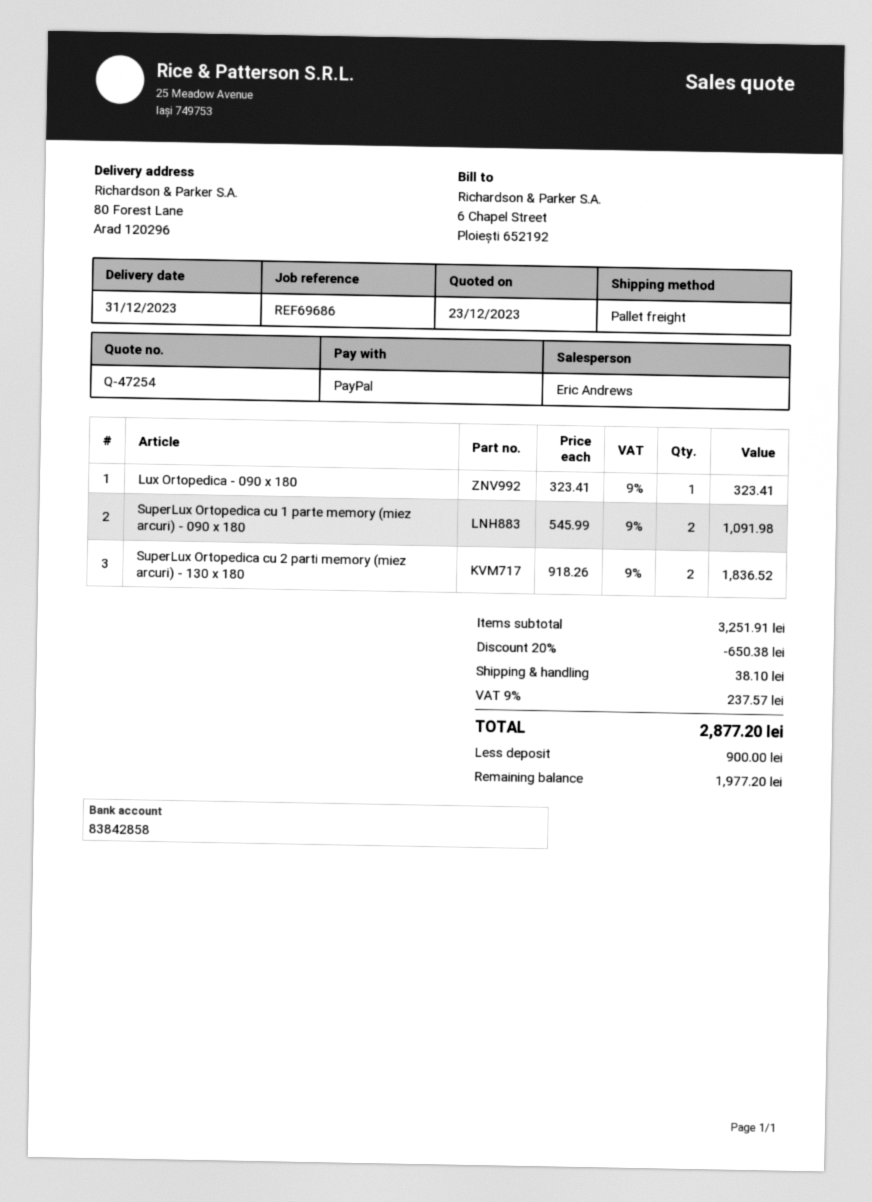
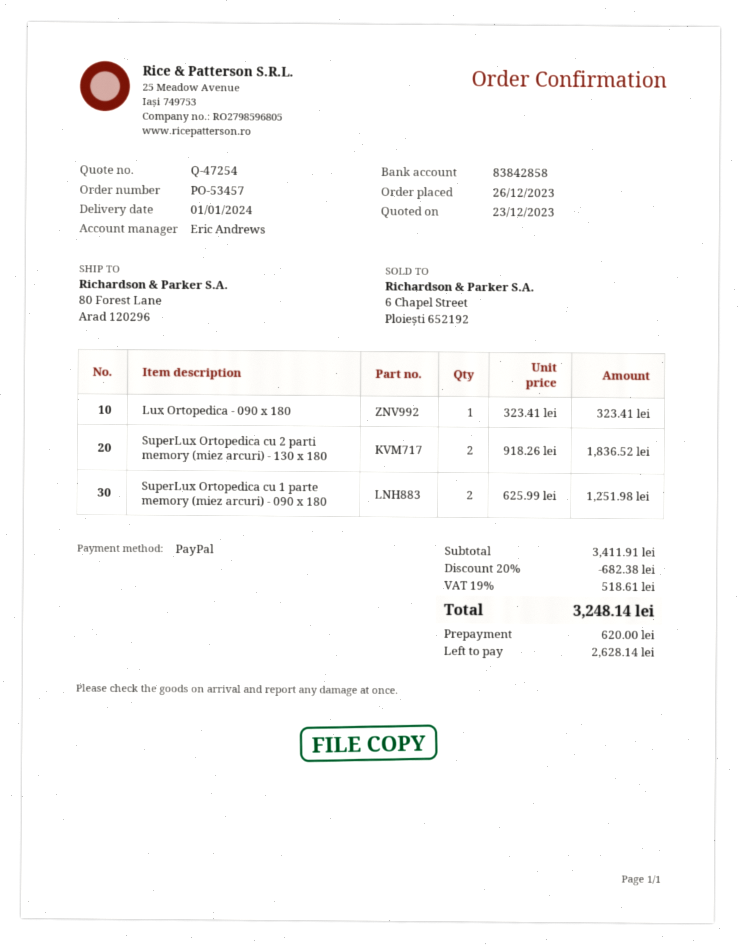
delivery date: 2023-12-31 -> 2024-01-01
SuperLux Ortopedica cu 1 parte memory (miez arcuri) - 090 x 180: 2 x 545.99 = 1091.98 -> 2 x 625.99 = 1251.98
subtotal: 3251.91 -> 3411.91
discount: 20% = 650.38 -> 20% = 682.38
shipping: 38.10 -> none
tax: 9% = 237.57 -> 19% = 518.61
total: 2877.20 -> 3248.14
deposit: 900.00 -> 620.00
balance: 1977.20 -> 2628.14

